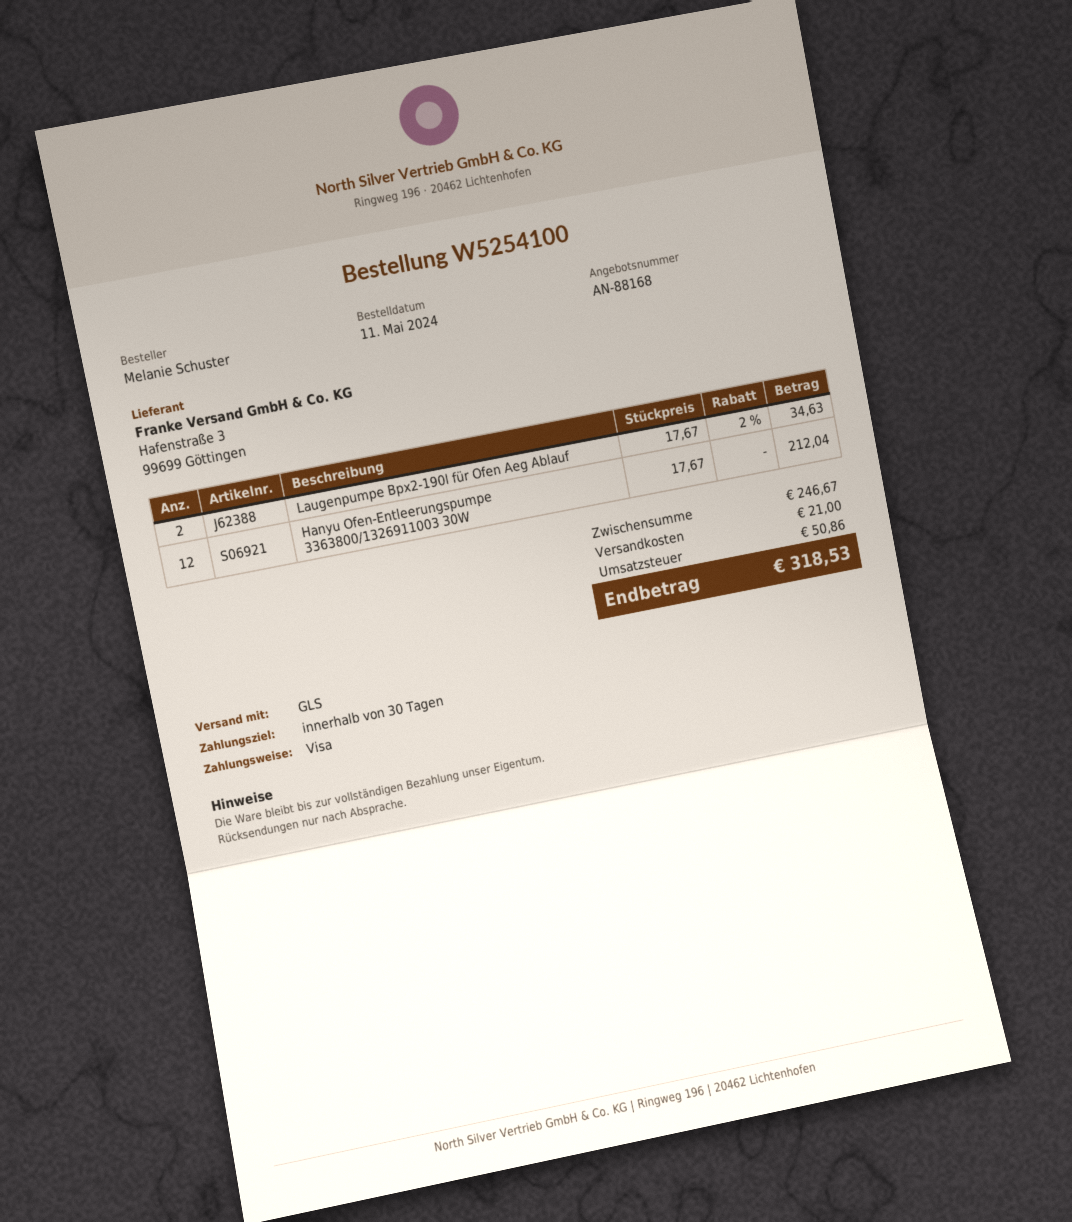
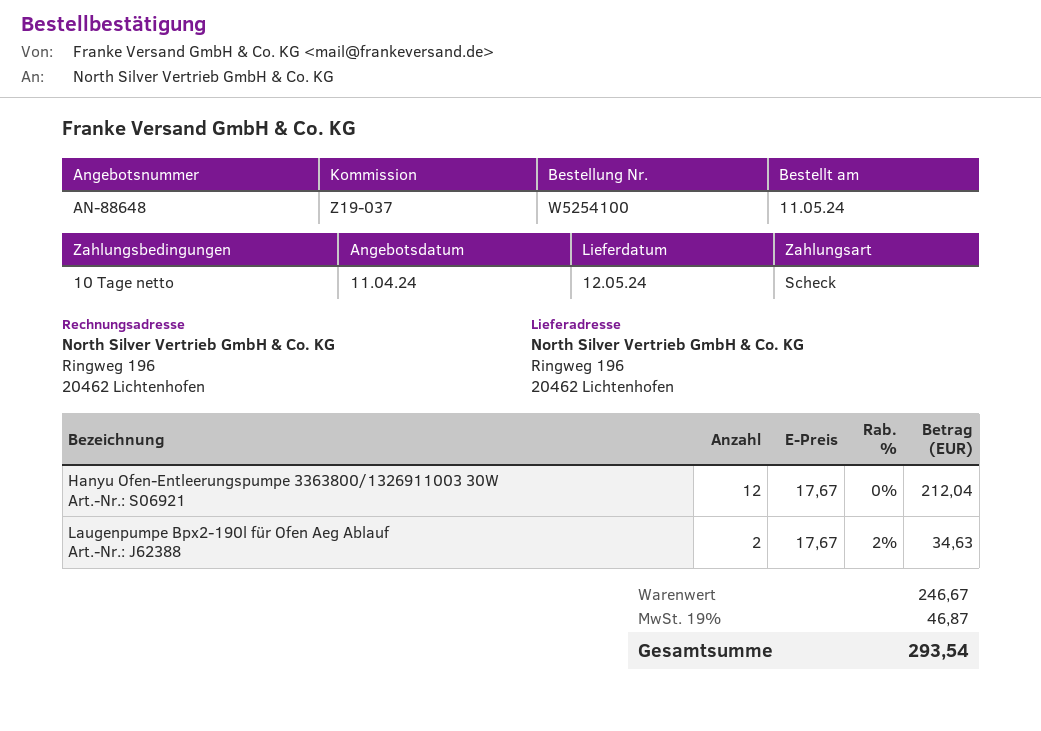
quote number: AN-88168 -> AN-88648
payment terms: 30 days -> 10 days
payment method: Visa -> cheque
shipping: 21.00 -> none
tax: 50.86 -> 46.87
total: 318.53 -> 293.54

